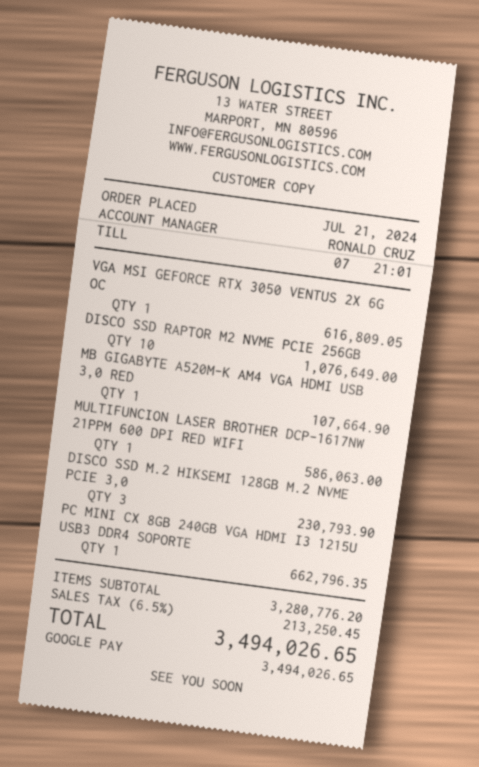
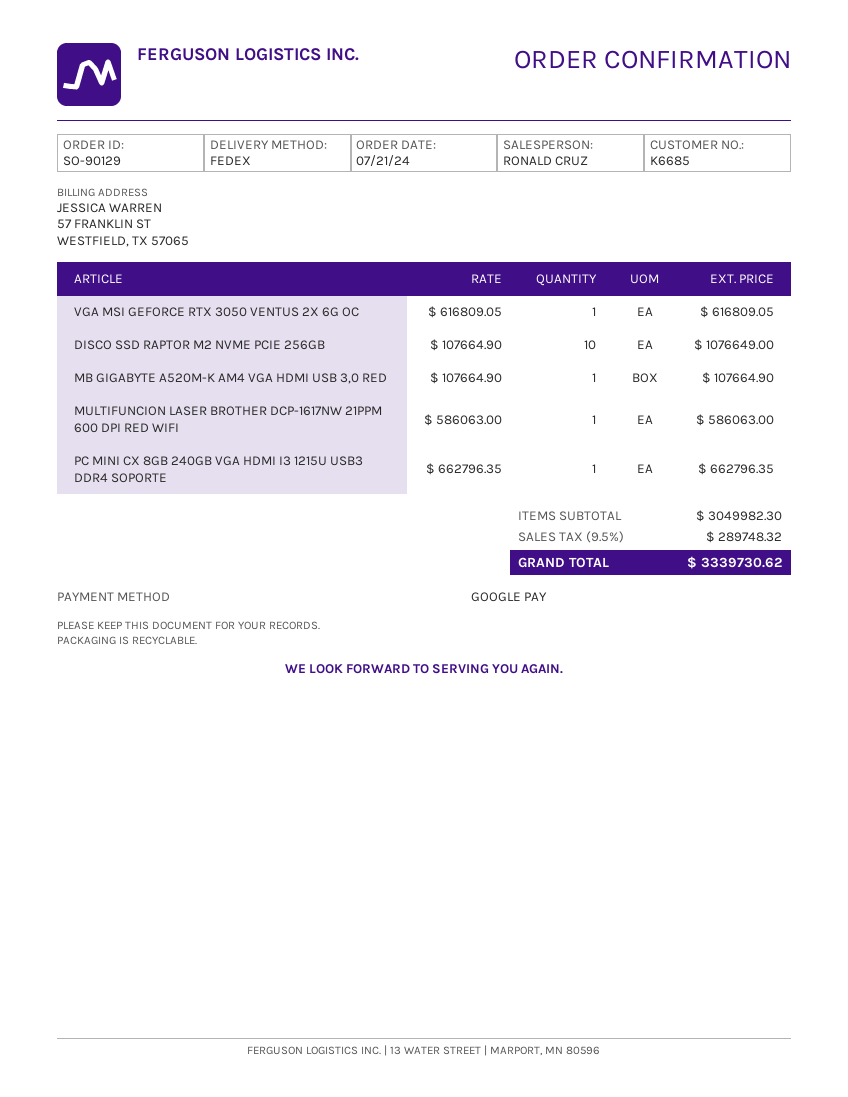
DISCO SSD M.2 HIKSEMI 128GB M.2 NVME PCIE 3,0: 3 for 230793.90 -> none
subtotal: 3280776.20 -> 3049982.30
tax: 6.5% = 213250.45 -> 9.5% = 289748.32
total: 3494026.65 -> 3339730.62

